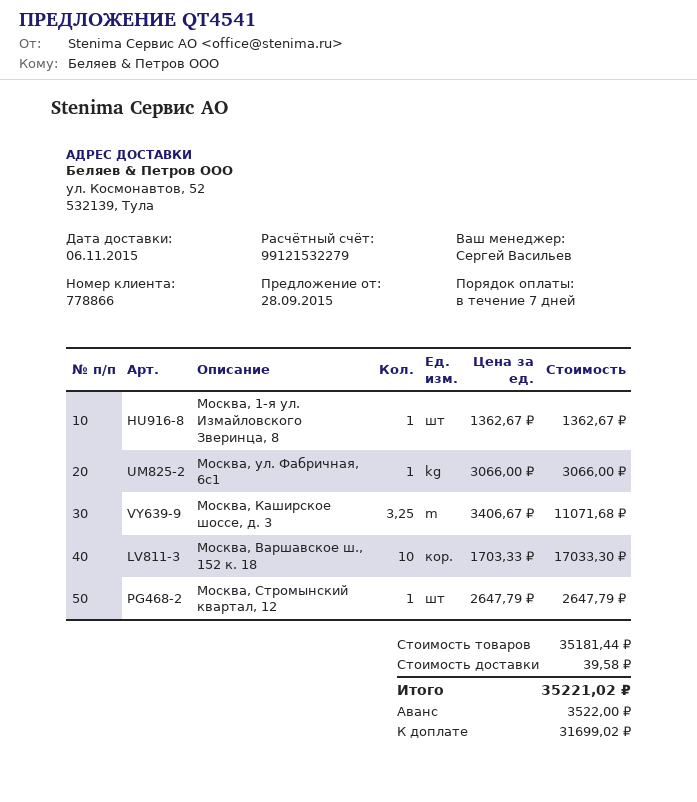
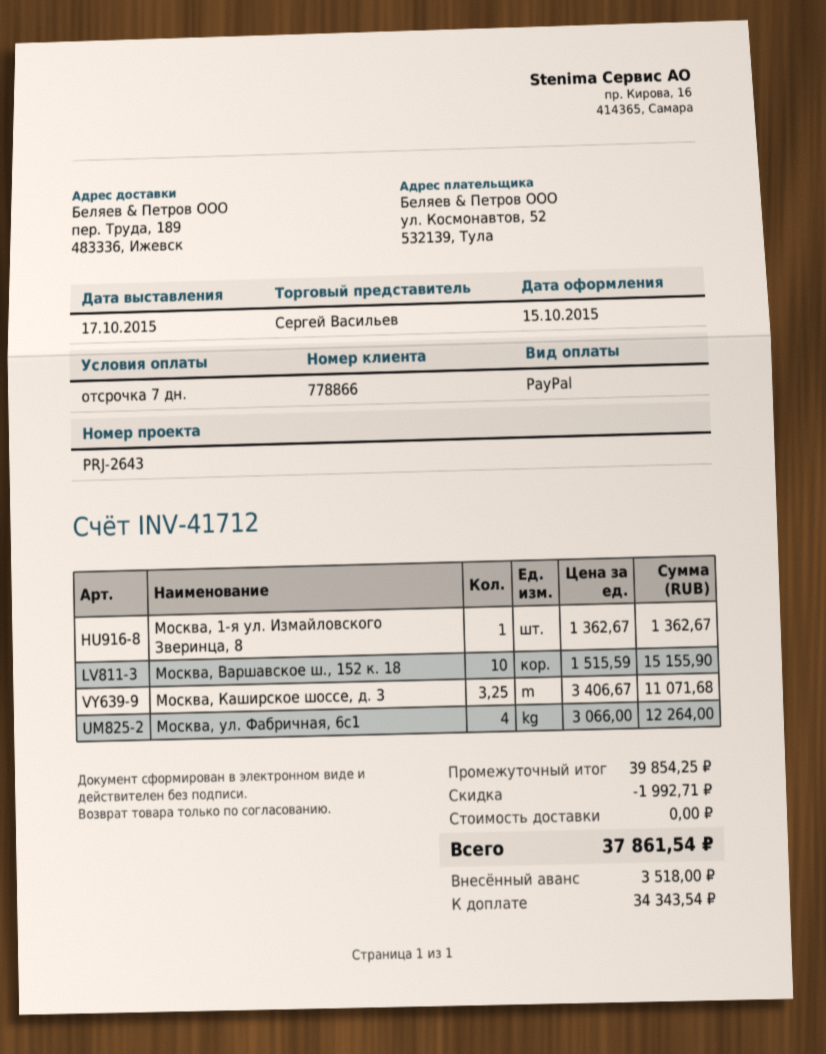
ship to: ул. Космонавтов, 52, 532139, Тула -> пер. Труда, 189, 483336, Ижевск
Москва, ул. Фабричная, 6с1: 1 x 3066.00 = 3066.00 -> 4 x 3066.00 = 12264.00
Москва, Варшавское ш., 152 к. 18: 10 x 1703.33 = 17033.30 -> 10 x 1515.59 = 15155.90
Москва, Стромынский квартал, 12: 1 x 2647.79 = 2647.79 -> none
subtotal: 35181.44 -> 39854.25
discount: none -> 1992.71
shipping: 39.58 -> 0.00
total: 35221.02 -> 37861.54
deposit: 3522.00 -> 3518.00
balance: 31699.02 -> 34343.54

